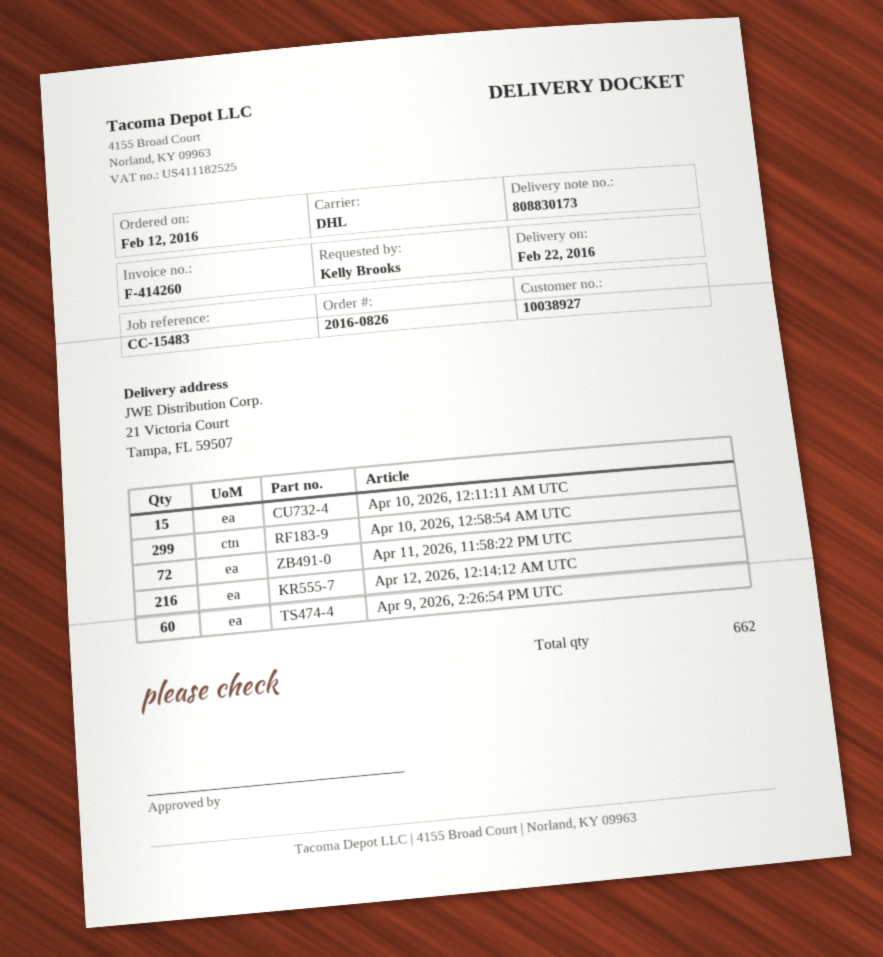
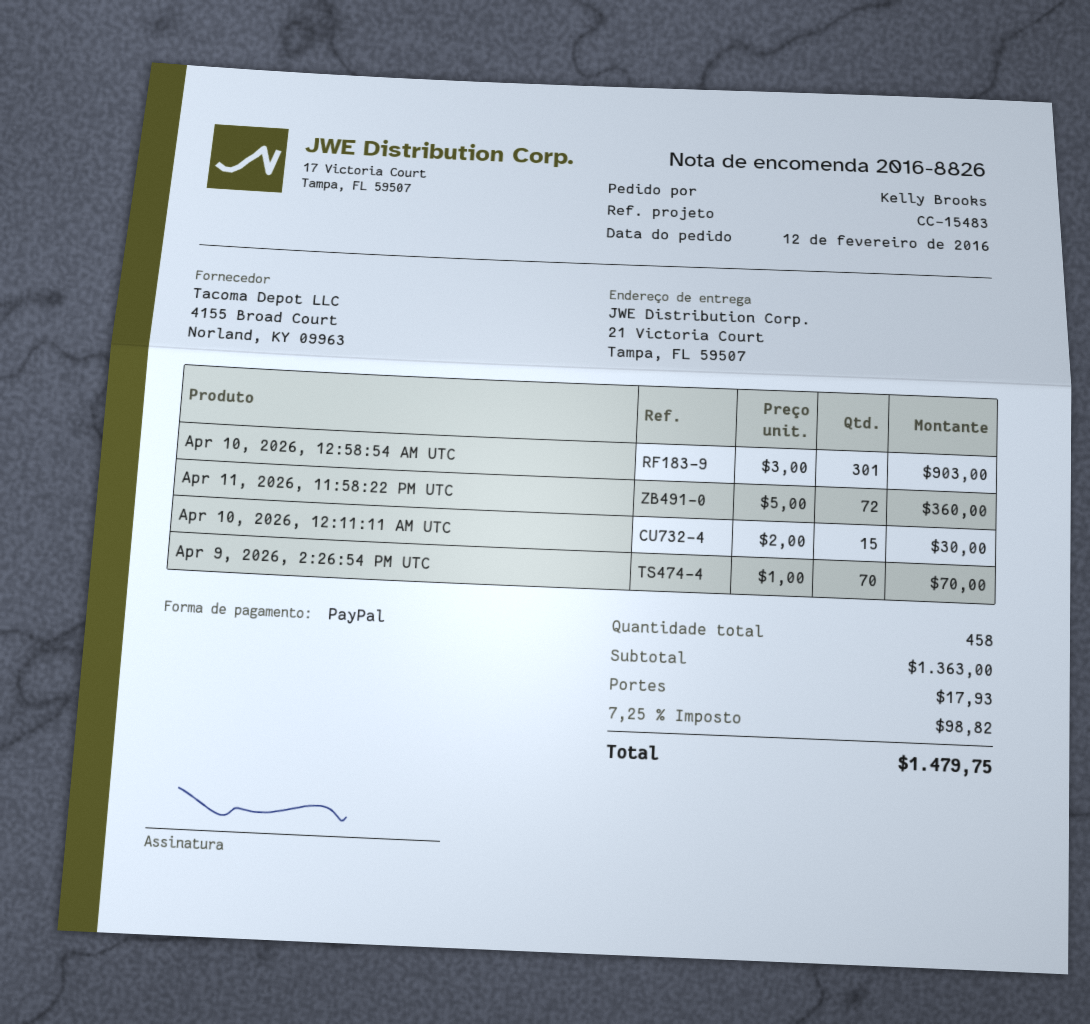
order number: 2016-0826 -> 2016-8826
Apr 10, 2026, 12:58:54 AM UTC: 299 -> 301
Apr 12, 2026, 12:14:12 AM UTC: 216 -> none
Apr 9, 2026, 2:26:54 PM UTC: 60 -> 70
total quantity: 662 -> 458

